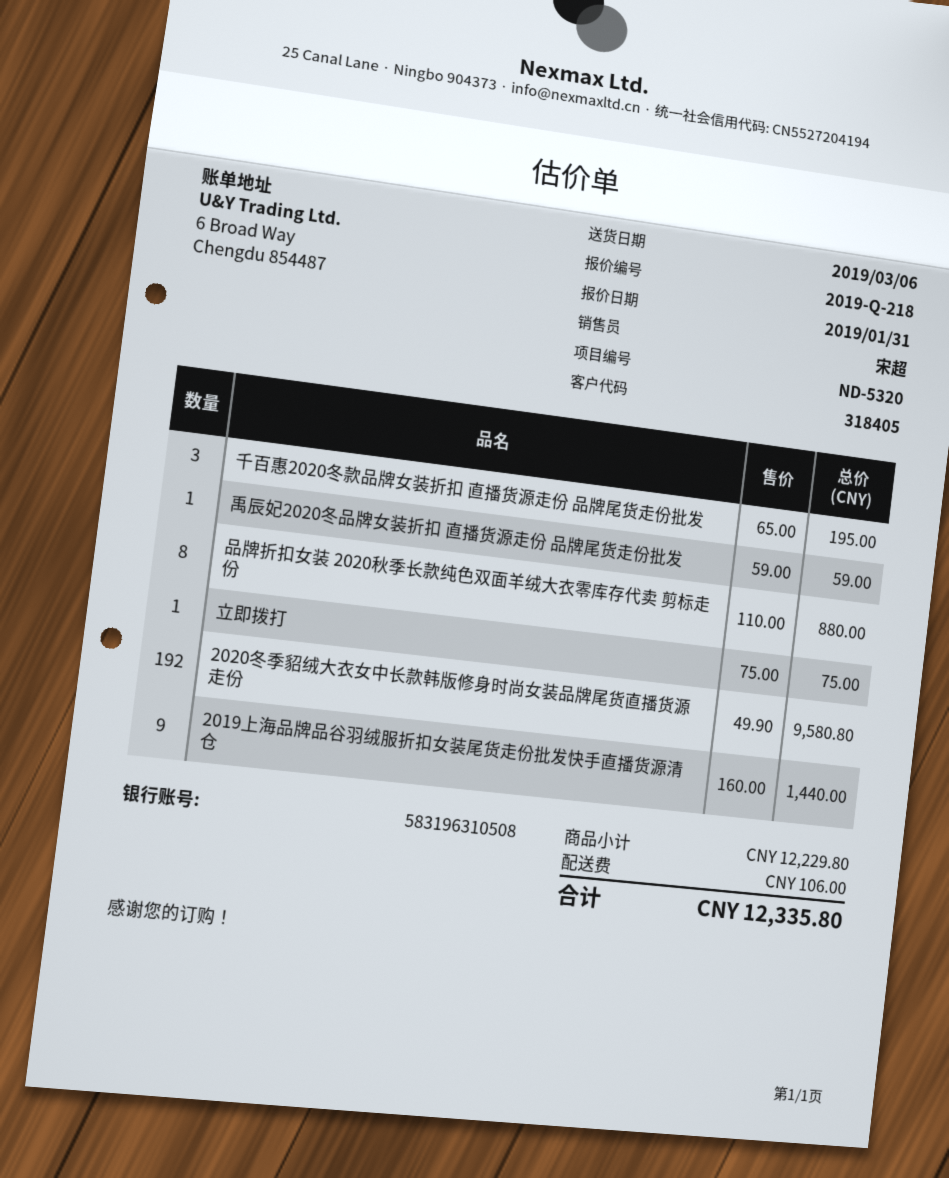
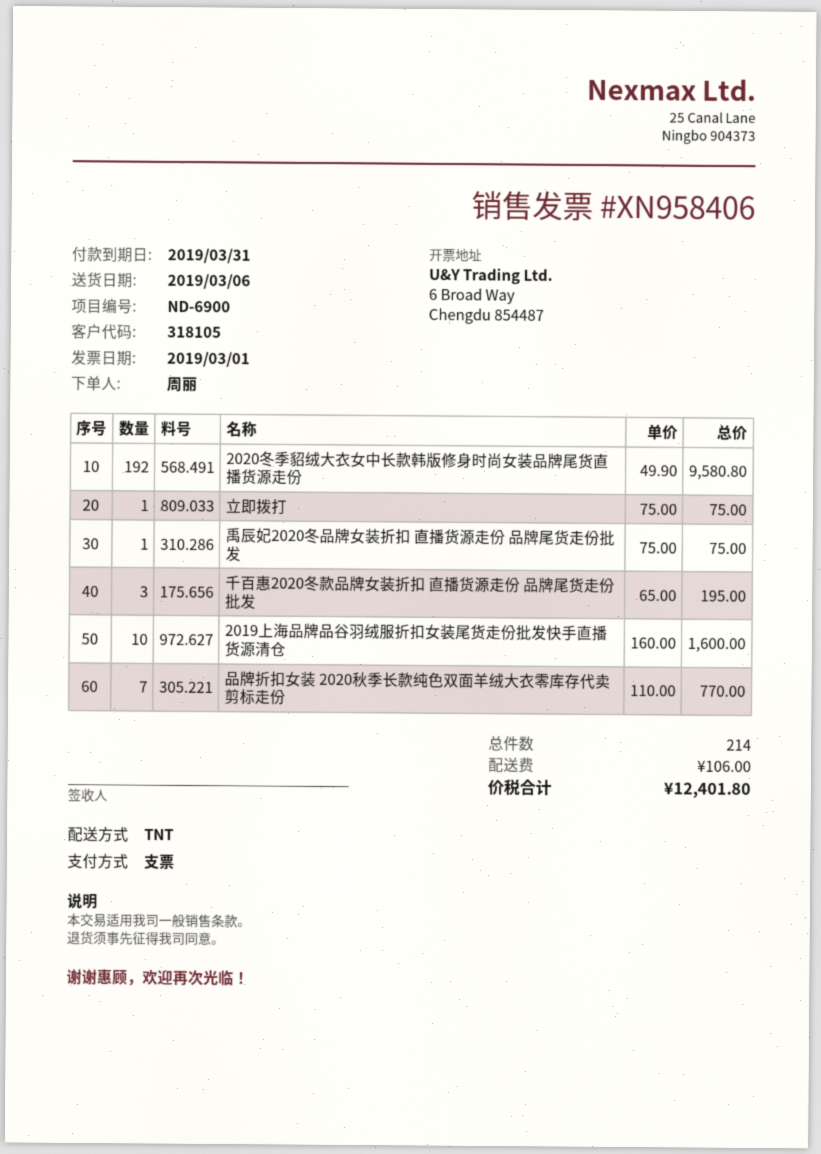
customer number: 318405 -> 318105
reference: ND-5320 -> ND-6900
禹辰妃2020冬品牌女装折扣 直播货源走份 品牌尾货走份批发: 1 x 59.00 = 59.00 -> 1 x 75.00 = 75.00
品牌折扣女装 2020秋季长款纯色双面羊绒大衣零库存代卖 剪标走份: 8 x 110.00 = 880.00 -> 7 x 110.00 = 770.00
2019上海品牌品谷羽绒服折扣女装尾货走份批发快手直播货源清仓: 9 x 160.00 = 1440.00 -> 10 x 160.00 = 1600.00
total: 12335.80 -> 12401.80

